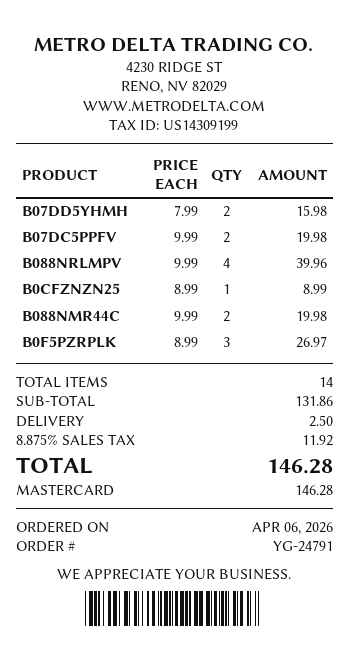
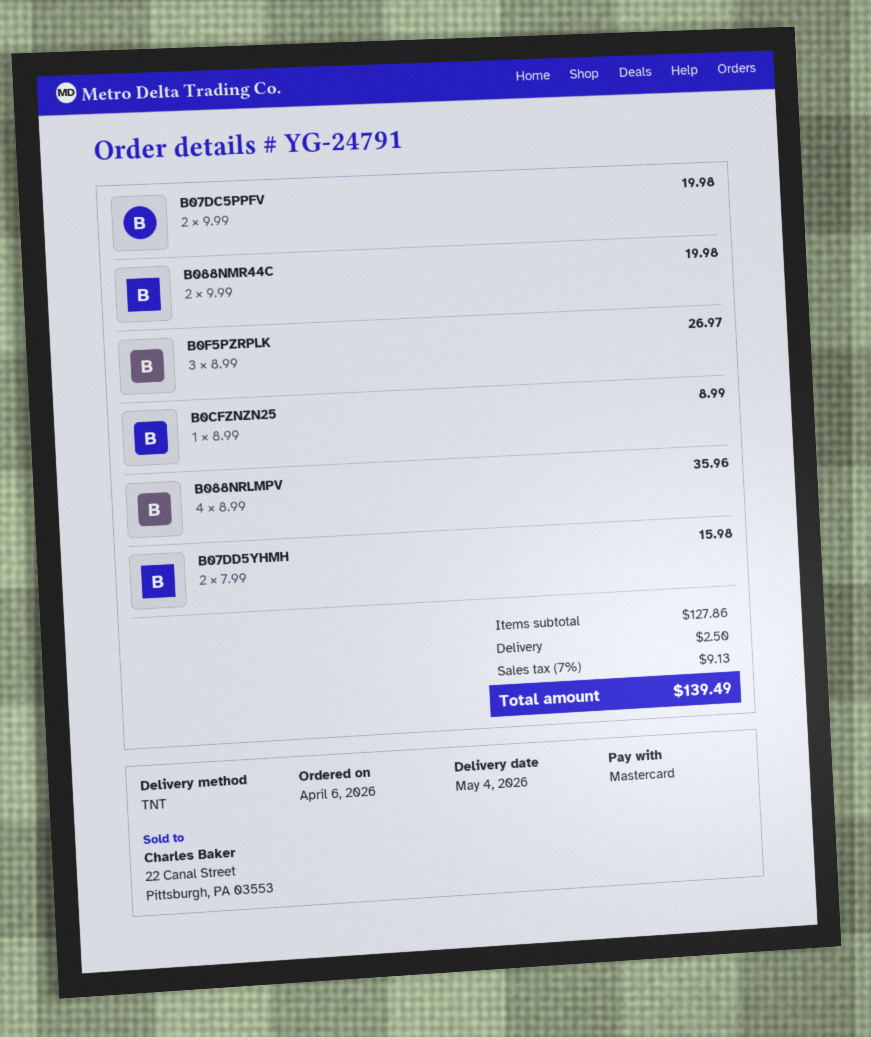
B088NRLMPV: 4 x 9.99 = 39.96 -> 4 x 8.99 = 35.96
subtotal: 131.86 -> 127.86
tax: 8.875% = 11.92 -> 7% = 9.13
total: 146.28 -> 139.49

